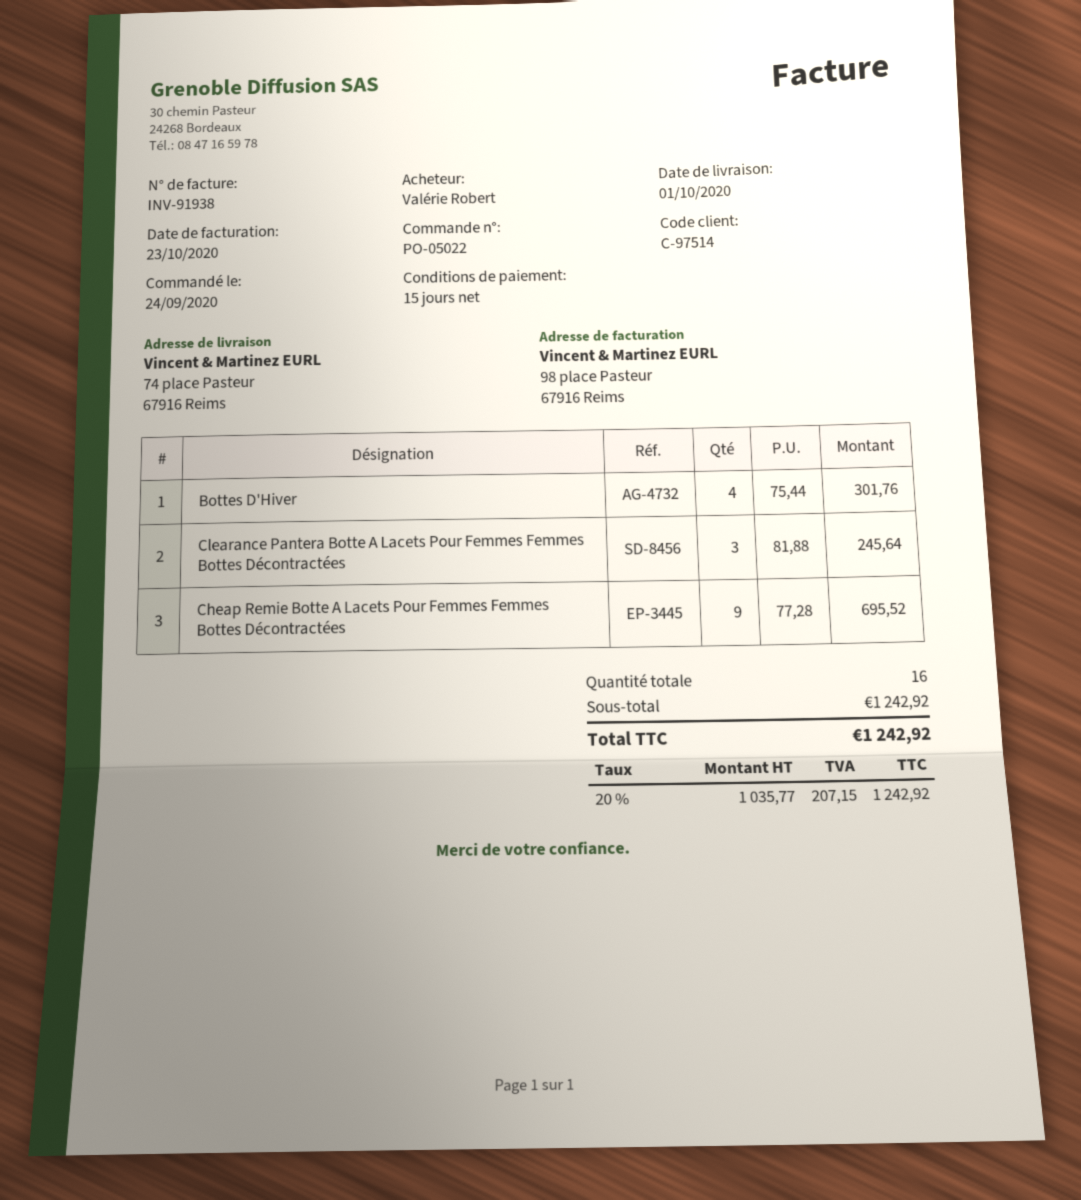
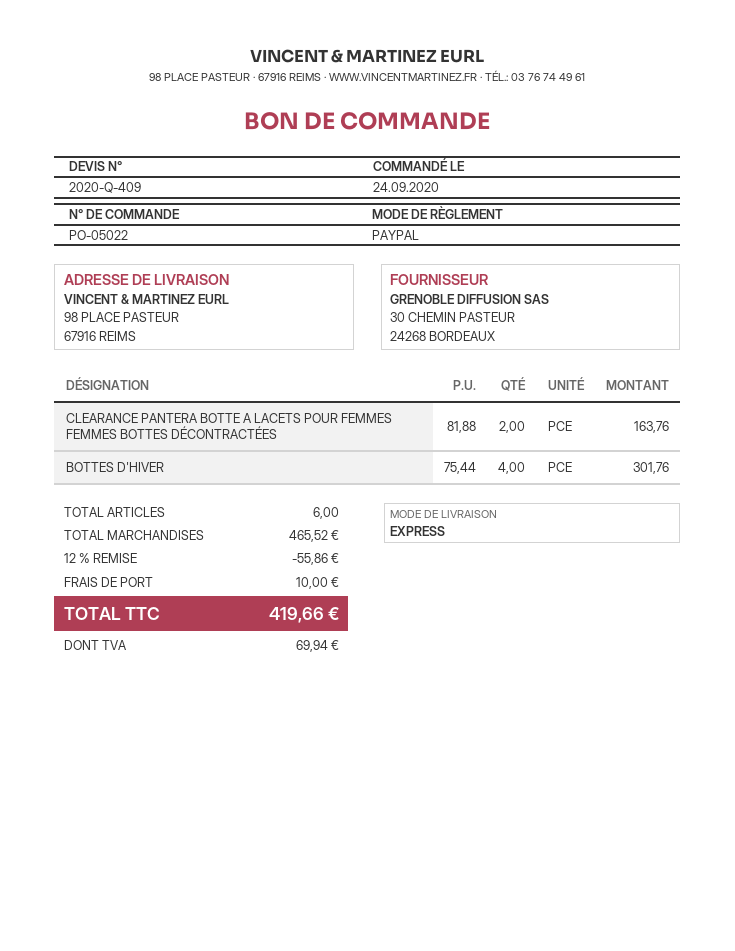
ship to: 74 place Pasteur, 67916 Reims -> 98 PLACE PASTEUR, 67916 REIMS
Clearance Pantera Botte A Lacets Pour Femmes Femmes Bottes Décontractées: 3 x 81.88 = 245.64 -> 2 x 81.88 = 163.76
Cheap Remie Botte A Lacets Pour Femmes Femmes Bottes Décontractées: 9 x 77.28 = 695.52 -> none
total quantity: 16 -> 6
subtotal: 1242.92 -> 465.52
discount: none -> 12% = 55.86
shipping: none -> 10.00
tax: 207.15 -> 69.94
total: 1242.92 -> 419.66

